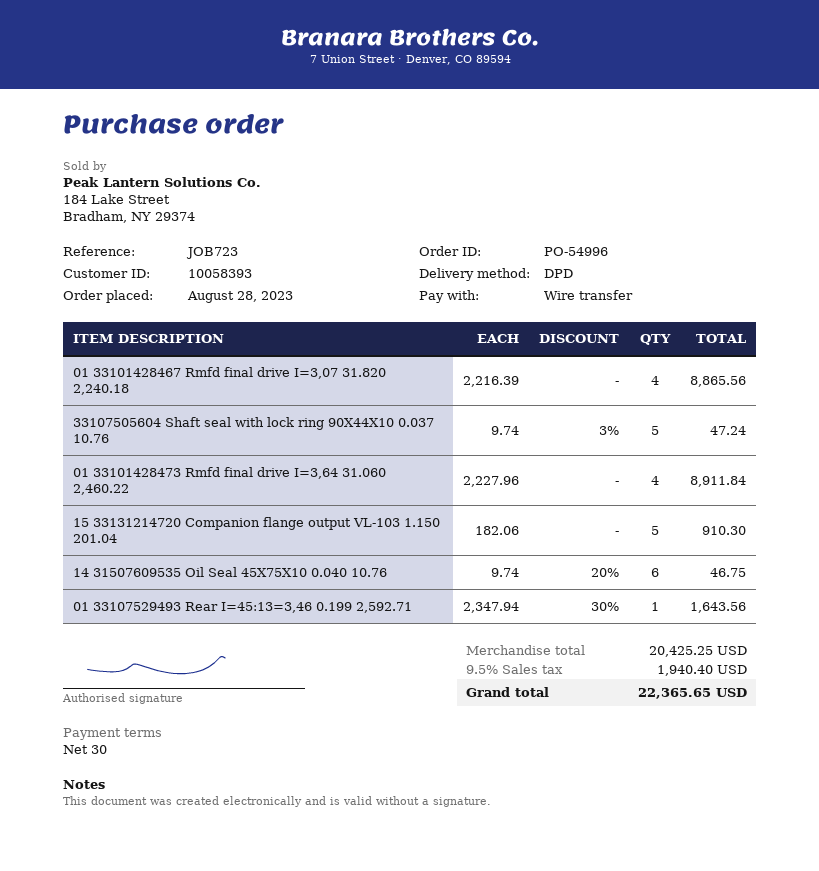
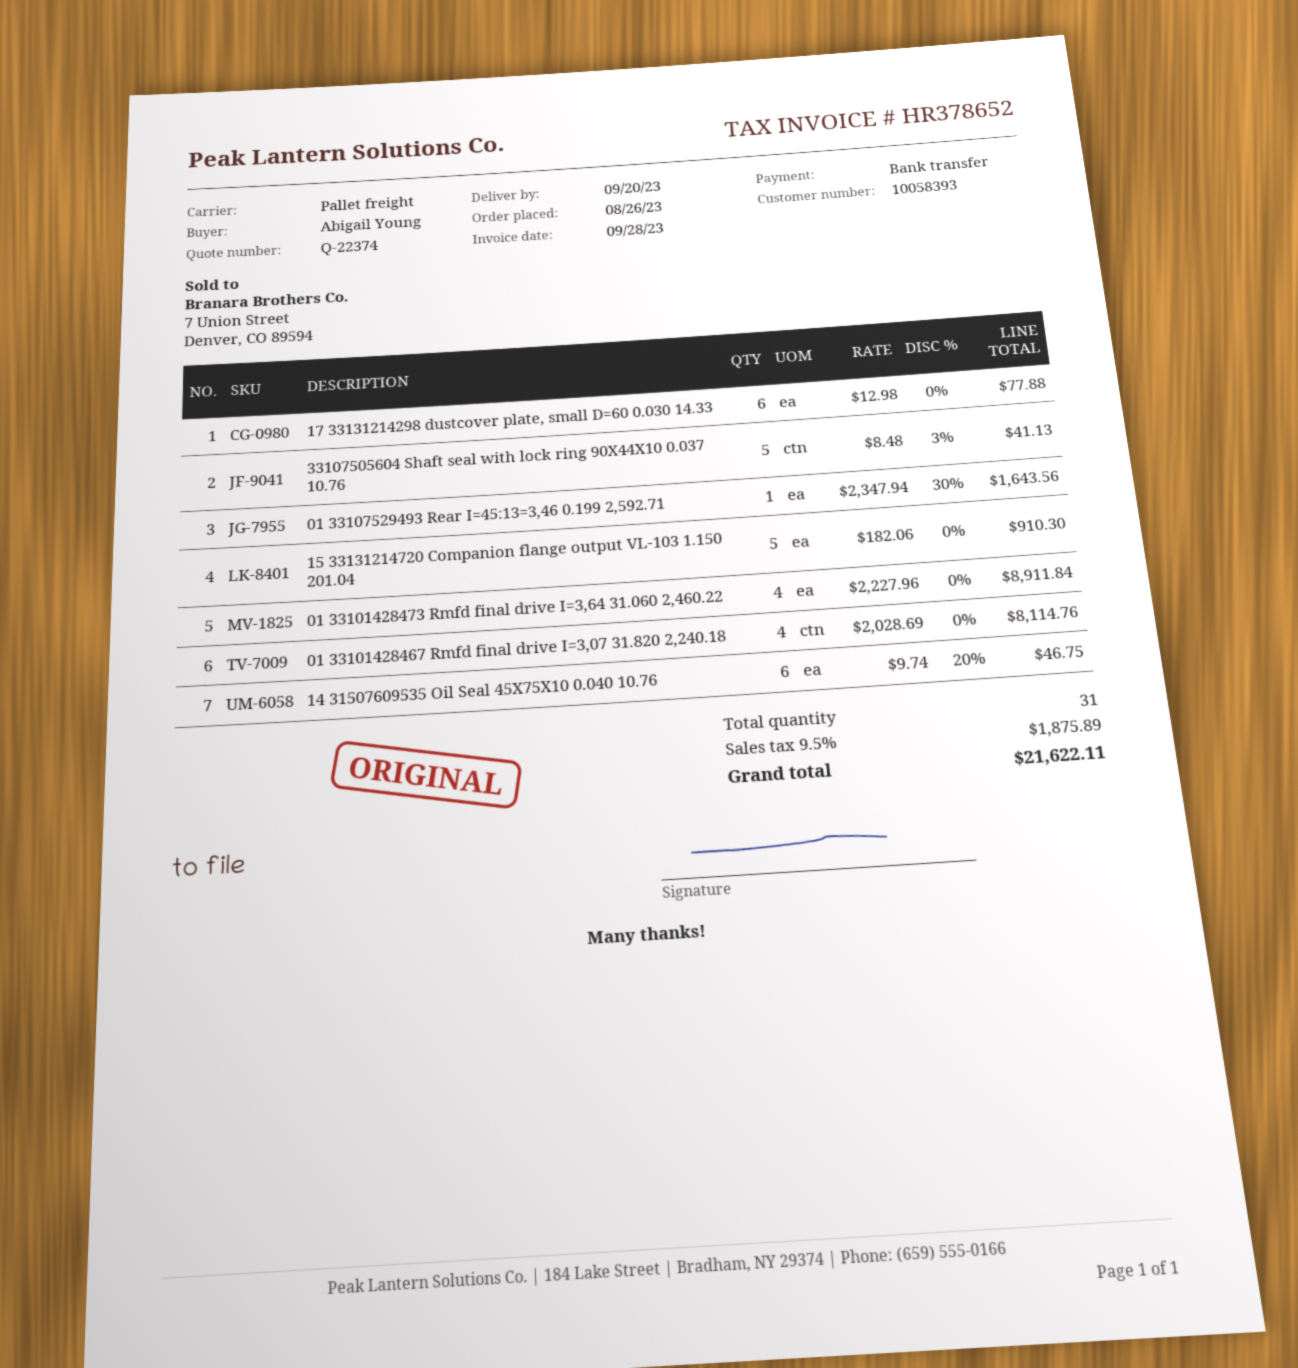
order date: 2023-08-28 -> 2023-08-26
shipping method: DPD -> pallet freight
01 33101428467 Rmfd final drive I=3,07 31.820 2,240.18: 4 x 2216.39 = 8865.56 -> 4 x 2028.69 = 8114.76
33107505604 Shaft seal with lock ring 90X44X10 0.037 10.76: 5 x 9.74 - 3% = 47.24 -> 5 x 8.48 - 3% = 41.13
17 33131214298 dustcover plate, small D=60 0.030 14.33: none -> 6 x 12.98 = 77.88
tax: 9.5% = 1940.40 -> 9.5% = 1875.89
total: 22365.65 -> 21622.11

